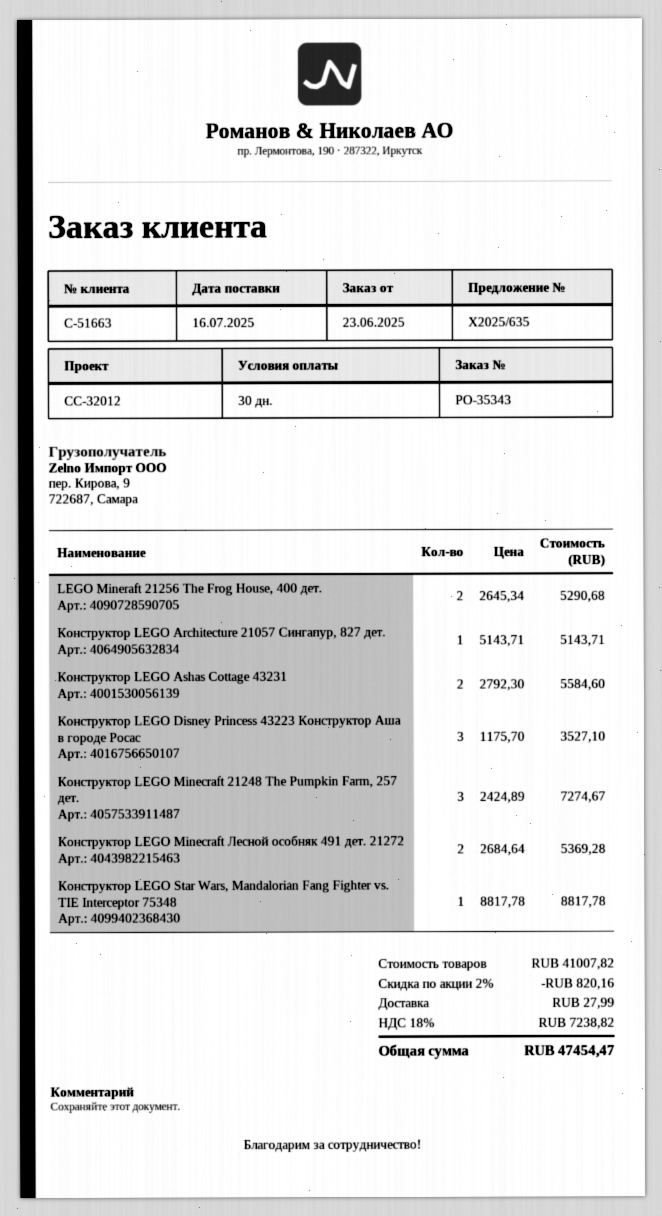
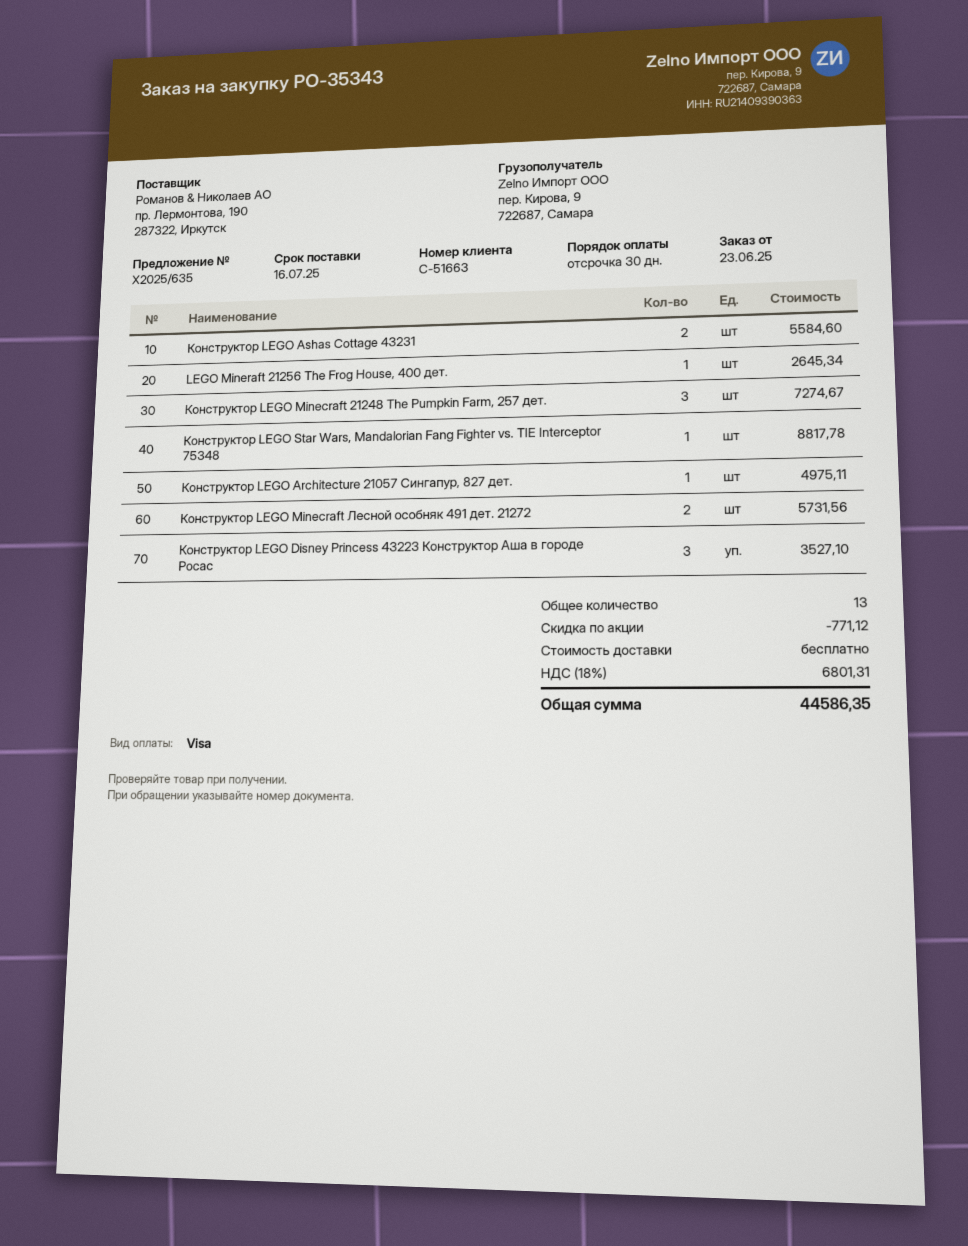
LEGO Mineraft 21256 The Frog House, 400 дет.: 2 for 5290.68 -> 1 for 2645.34
Конструктор LEGO Architecture 21057 Сингапур, 827 дет.: 1 for 5143.71 -> 1 for 4975.11
Конструктор LEGO Minecraft Лесной особняк 491 дет. 21272: 2 for 5369.28 -> 2 for 5731.56
discount: 820.16 -> 771.12
shipping: 27.99 -> 0.00
tax: 18% = 7238.82 -> 18% = 6801.31
total: 47454.47 -> 44586.35

